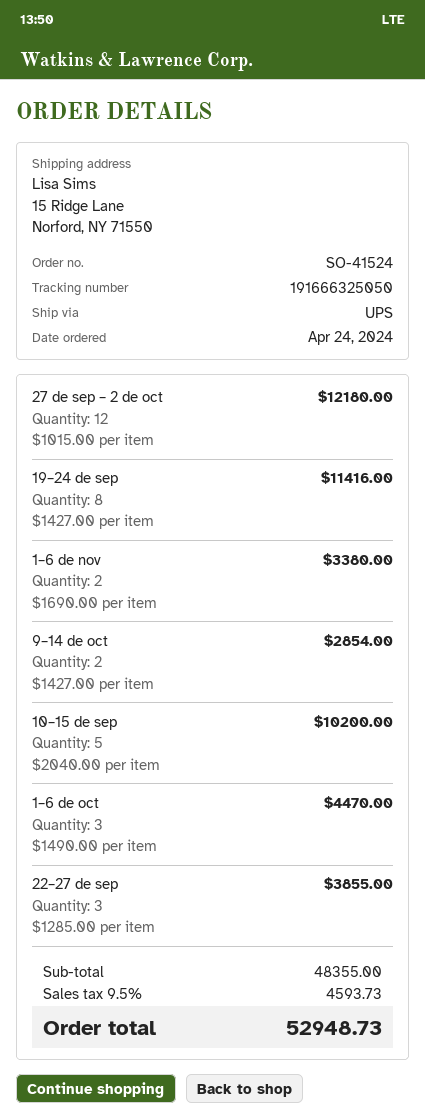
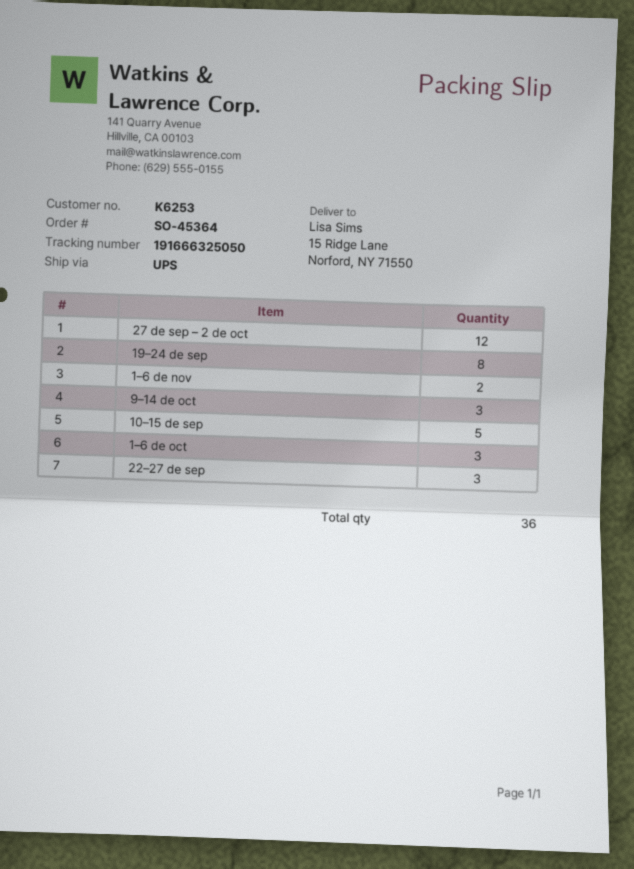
order number: SO-41524 -> SO-45364
9–14 de oct: 2 -> 3

